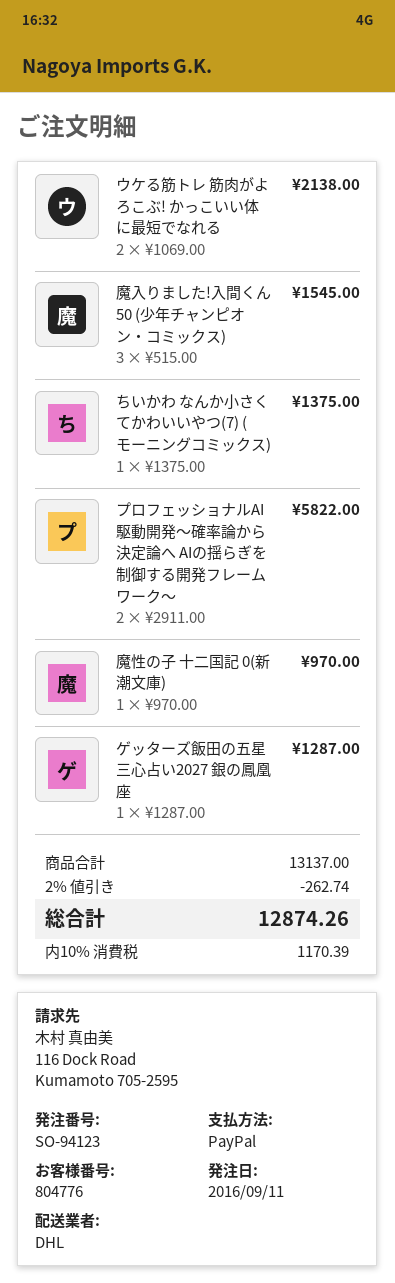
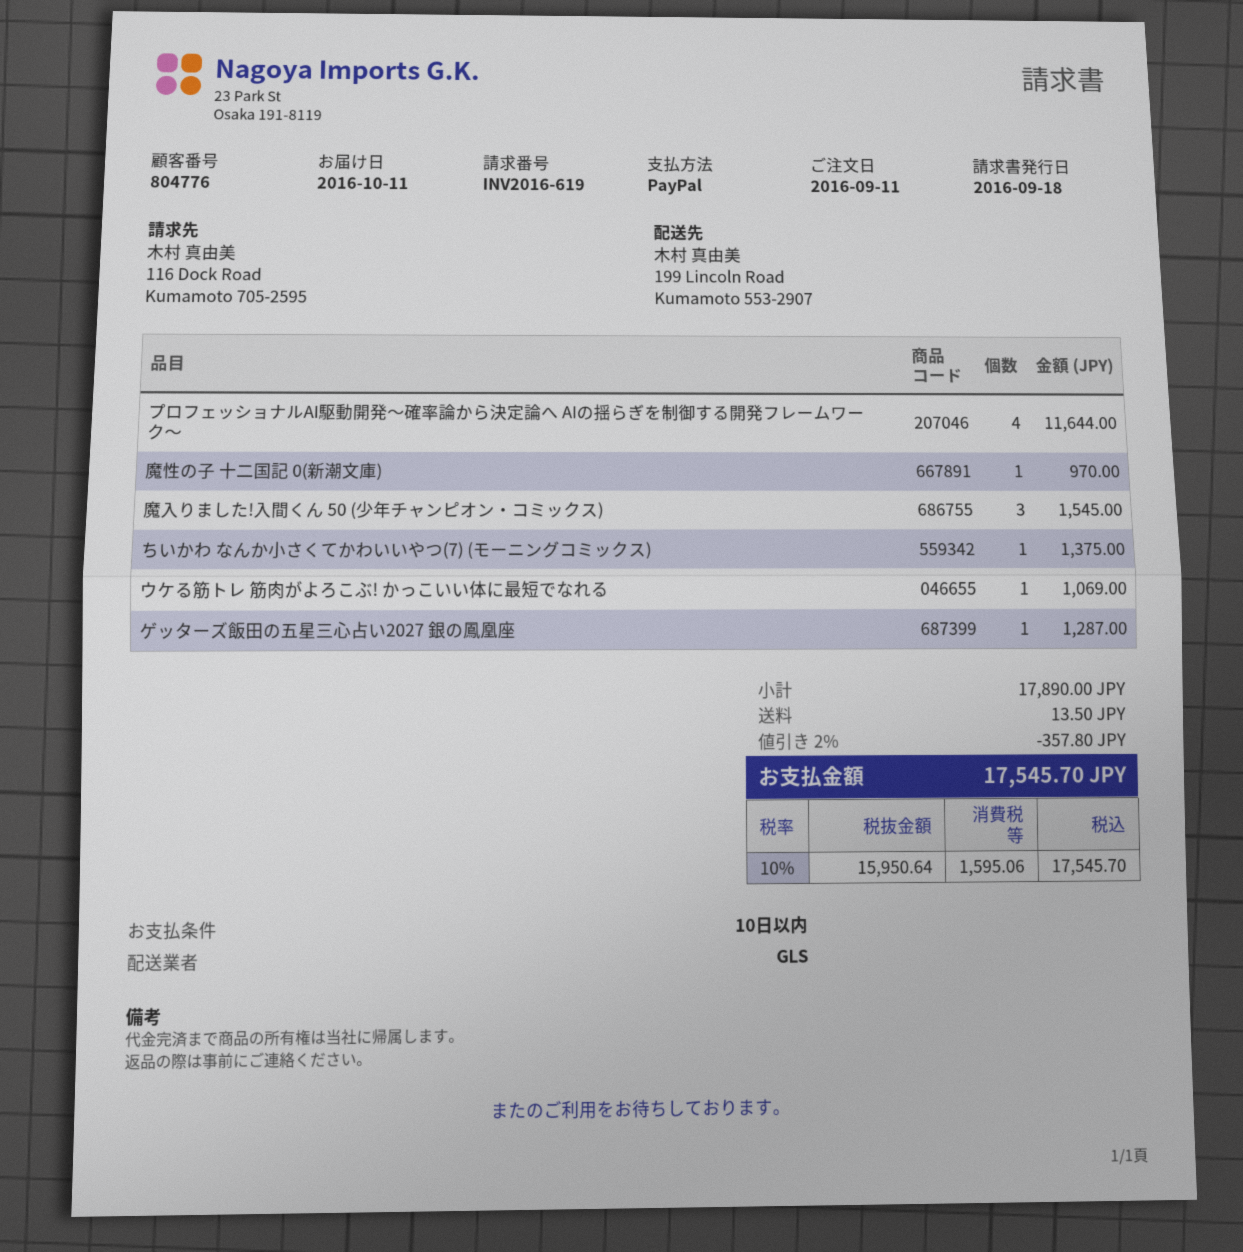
shipping method: DHL -> GLS
ウケる筋トレ 筋肉がよろこぶ! かっこいい体に最短でなれる: 2 for 2138.00 -> 1 for 1069.00
プロフェッショナルAI駆動開発〜確率論から決定論へ AIの揺らぎを制御する開発フレームワーク〜: 2 for 5822.00 -> 4 for 11644.00
subtotal: 13137.00 -> 17890.00
discount: 2% = 262.74 -> 2% = 357.80
shipping: none -> 13.50
tax: 10% = 1170.39 -> 10% = 1595.06
total: 12874.26 -> 17545.70

